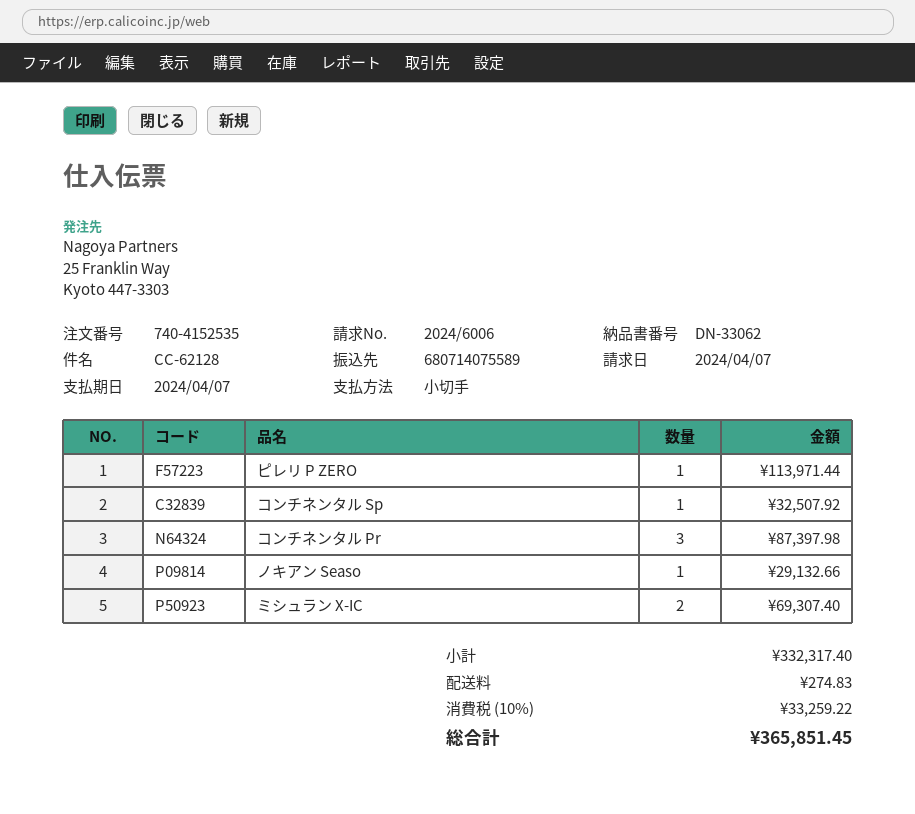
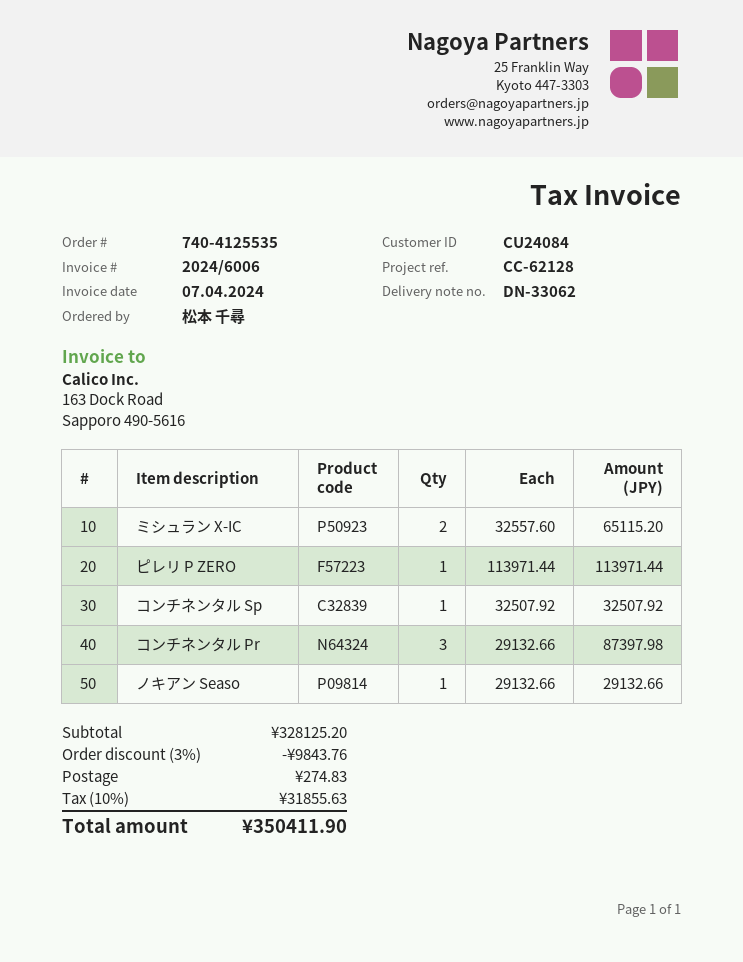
order number: 740-4152535 -> 740-4125535
ミシュラン X-IC: 2 for 69307.40 -> 2 for 65115.20
subtotal: 332317.40 -> 328125.20
discount: none -> 3% = 9843.76
tax: 10% = 33259.22 -> 10% = 31855.63
total: 365851.45 -> 350411.90

